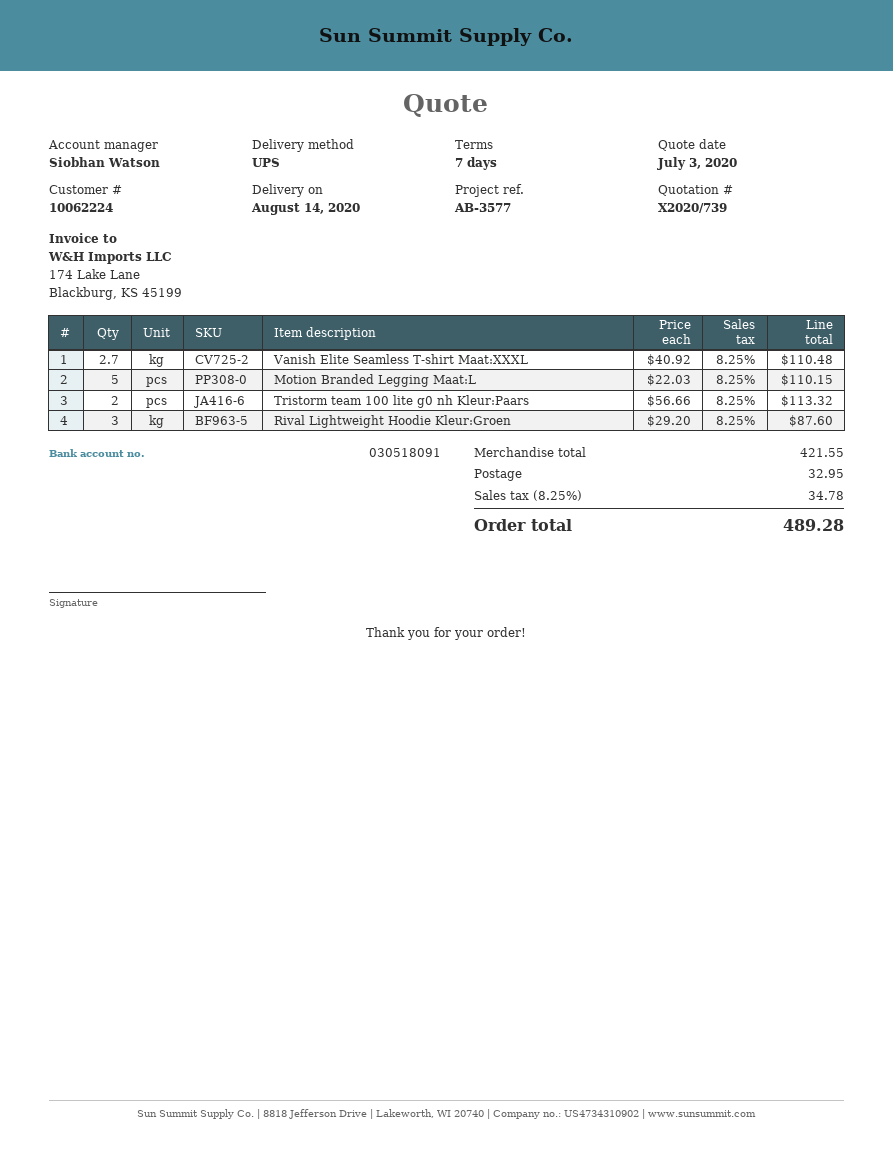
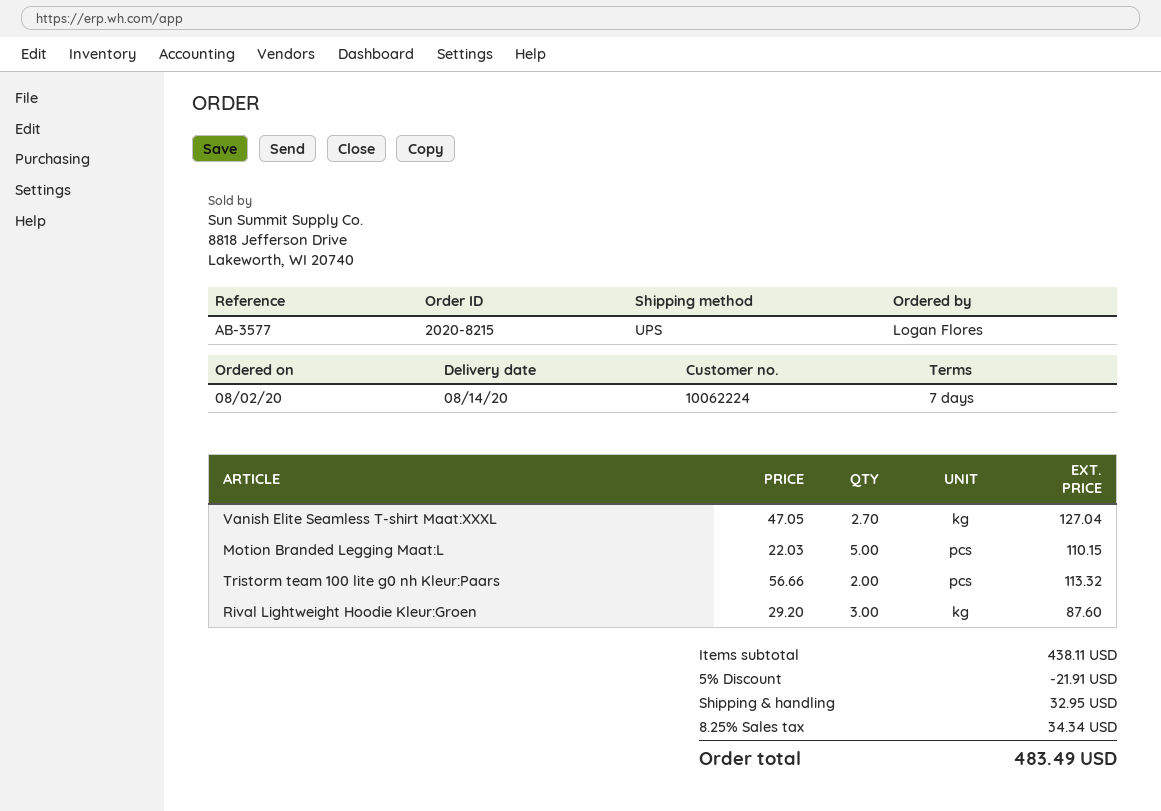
Vanish Elite Seamless T-shirt Maat:XXXL: 2.7 x 40.92 = 110.48 -> 2.7 x 47.05 = 127.04
subtotal: 421.55 -> 438.11
discount: none -> 5% = 21.91
tax: 8.25% = 34.78 -> 8.25% = 34.34
total: 489.28 -> 483.49

